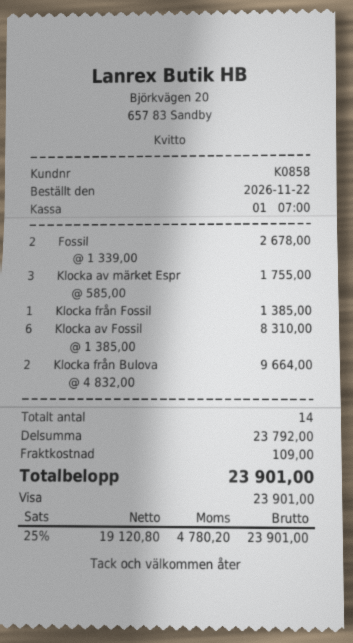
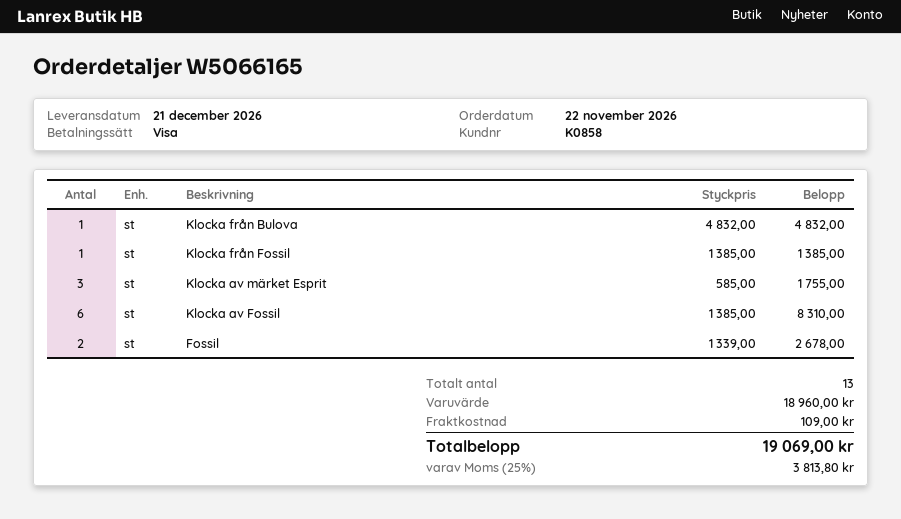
Klocka från Bulova: 2 x 4832.00 = 9664.00 -> 1 x 4832.00 = 4832.00
total quantity: 14 -> 13
subtotal: 23792.00 -> 18960.00
tax: 25% = 4780.20 -> 25% = 3813.80
total: 23901.00 -> 19069.00

